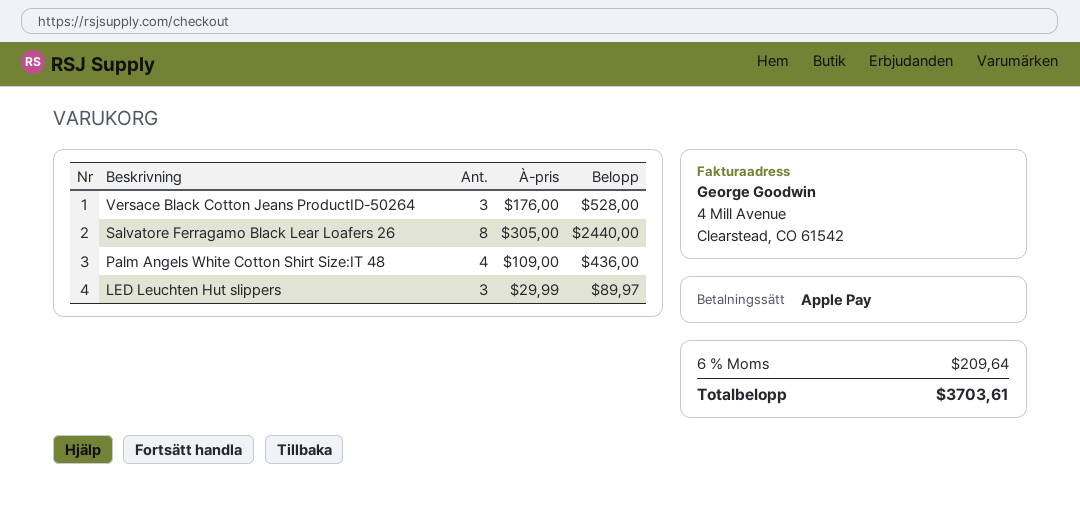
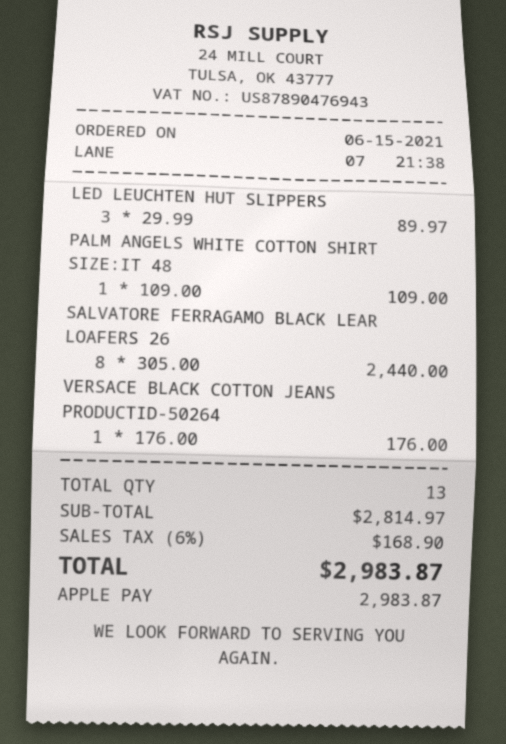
Versace Black Cotton Jeans ProductID-50264: 3 x 176.00 = 528.00 -> 1 x 176.00 = 176.00
Palm Angels White Cotton Shirt Size:IT 48: 4 x 109.00 = 436.00 -> 1 x 109.00 = 109.00
tax: 6% = 209.64 -> 6% = 168.90
total: 3703.61 -> 2983.87

